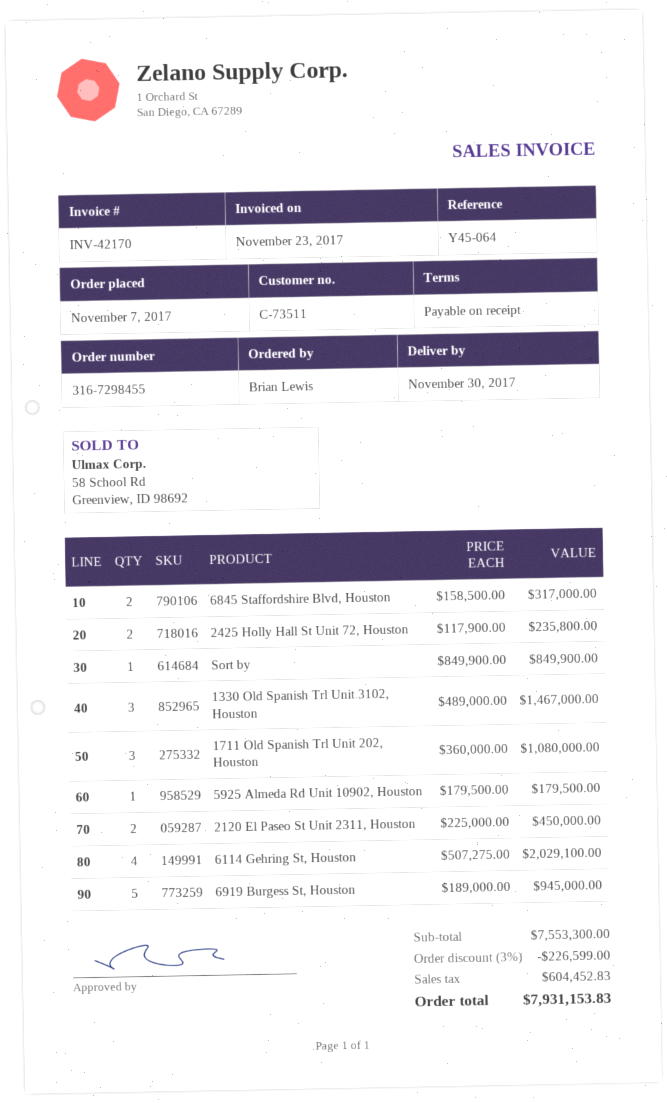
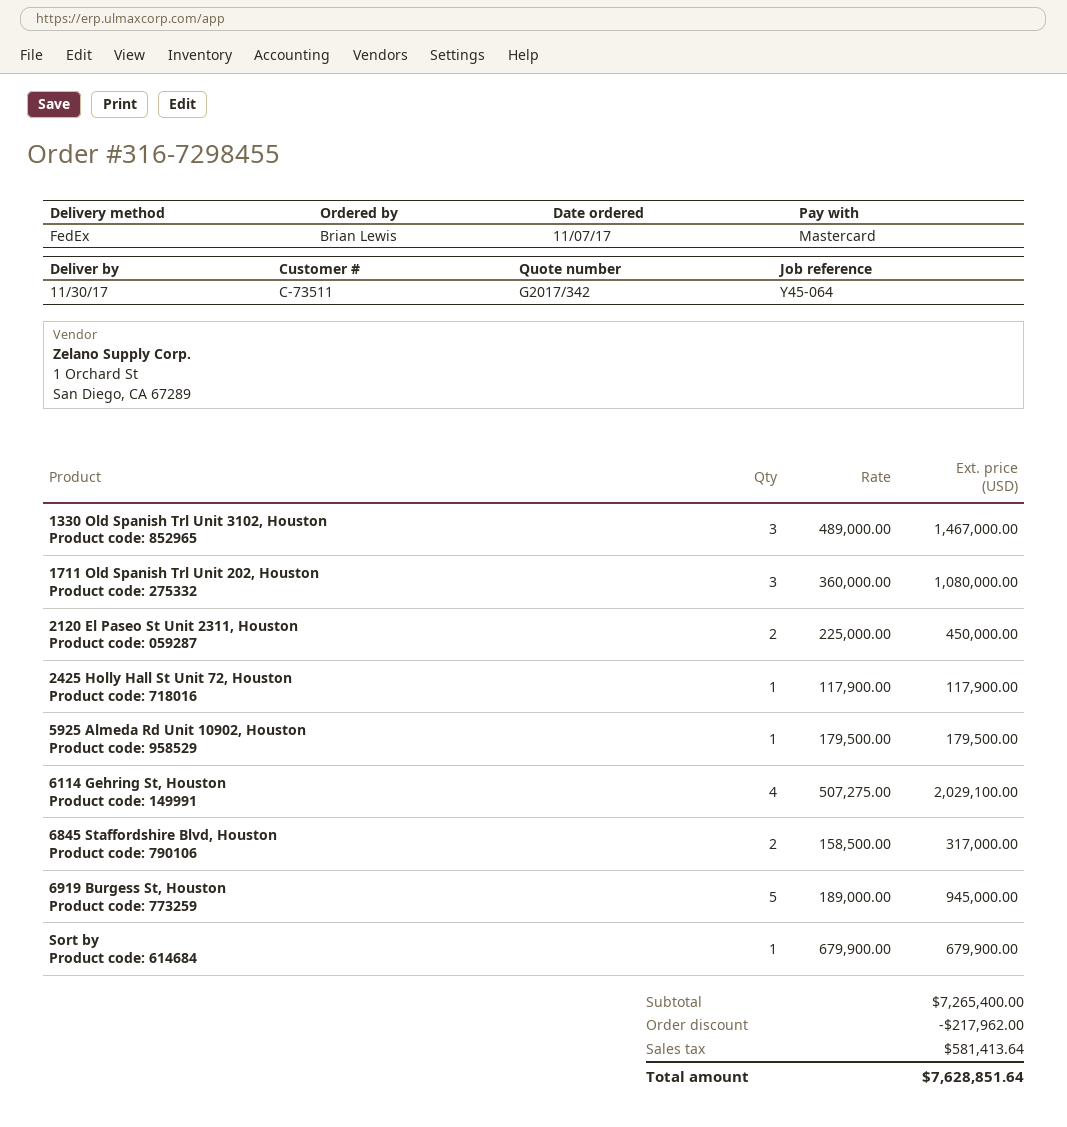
2425 Holly Hall St Unit 72, Houston: 2 x 117900.00 = 235800.00 -> 1 x 117900.00 = 117900.00
Sort by: 1 x 849900.00 = 849900.00 -> 1 x 679900.00 = 679900.00
subtotal: 7553300.00 -> 7265400.00
discount: 226599.00 -> 217962.00
tax: 604452.83 -> 581413.64
total: 7931153.83 -> 7628851.64

